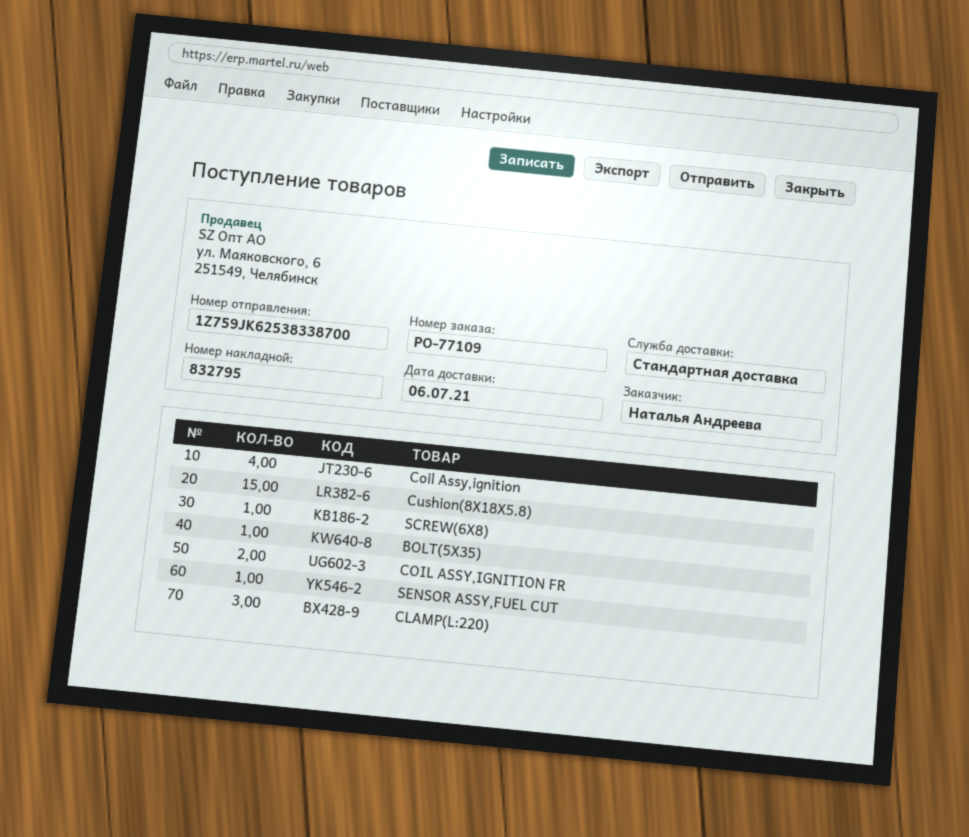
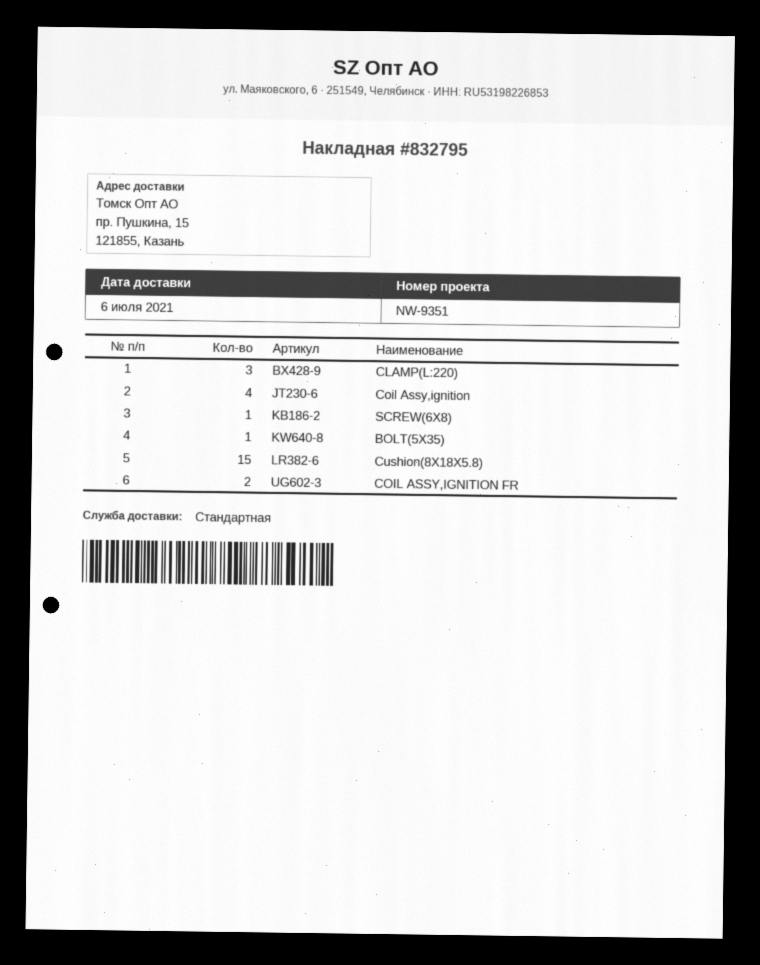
SENSOR ASSY,FUEL CUT: 1 -> none

